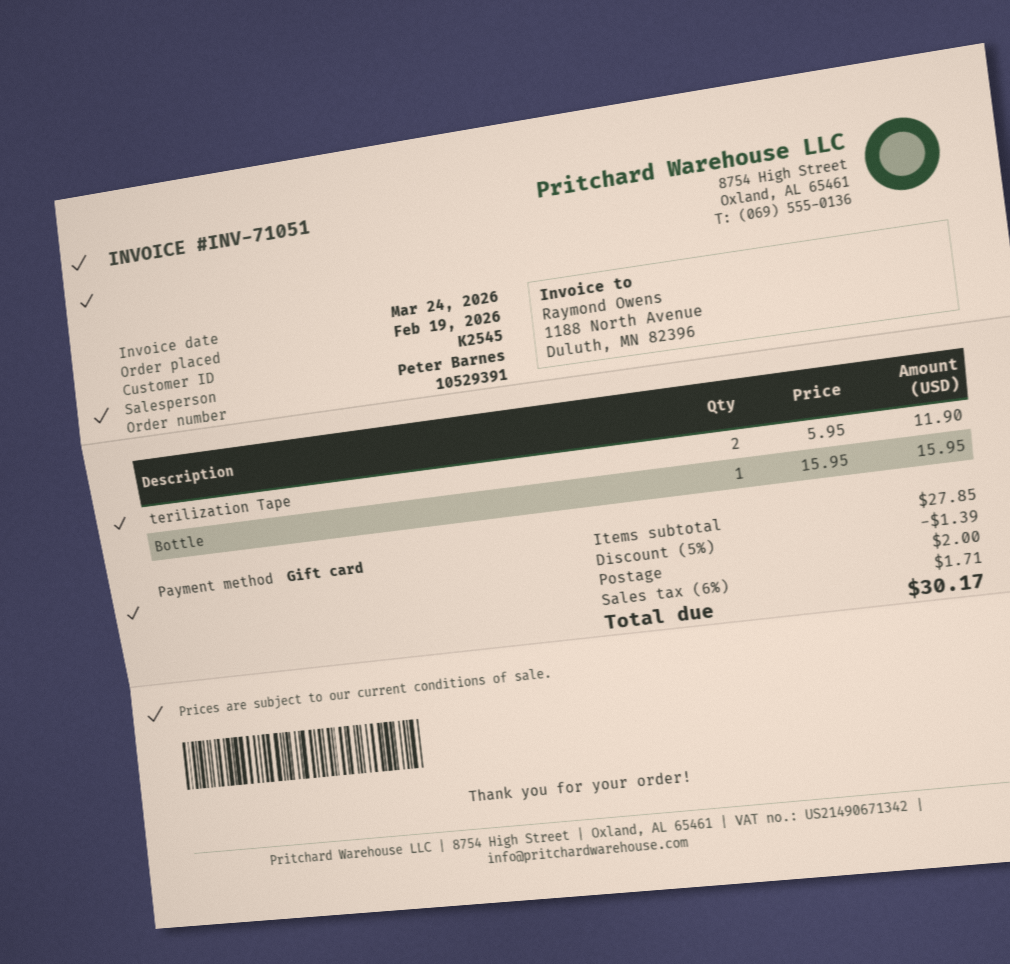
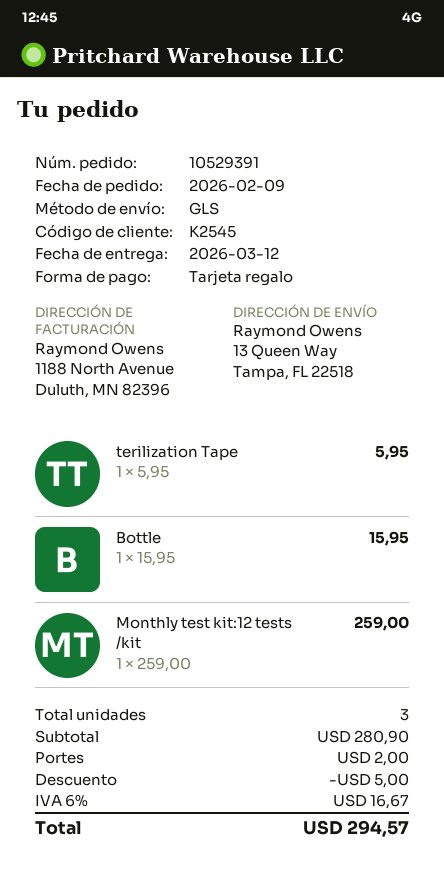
order date: 2026-02-19 -> 2026-02-09
terilization Tape: 2 x 5.95 = 11.90 -> 1 x 5.95 = 5.95
Monthly test kit:12 tests /kit: none -> 1 x 259.00 = 259.00
subtotal: 27.85 -> 280.90
discount: 1.39 -> 5.00
tax: 6% = 1.71 -> 6% = 16.67
total: 30.17 -> 294.57

